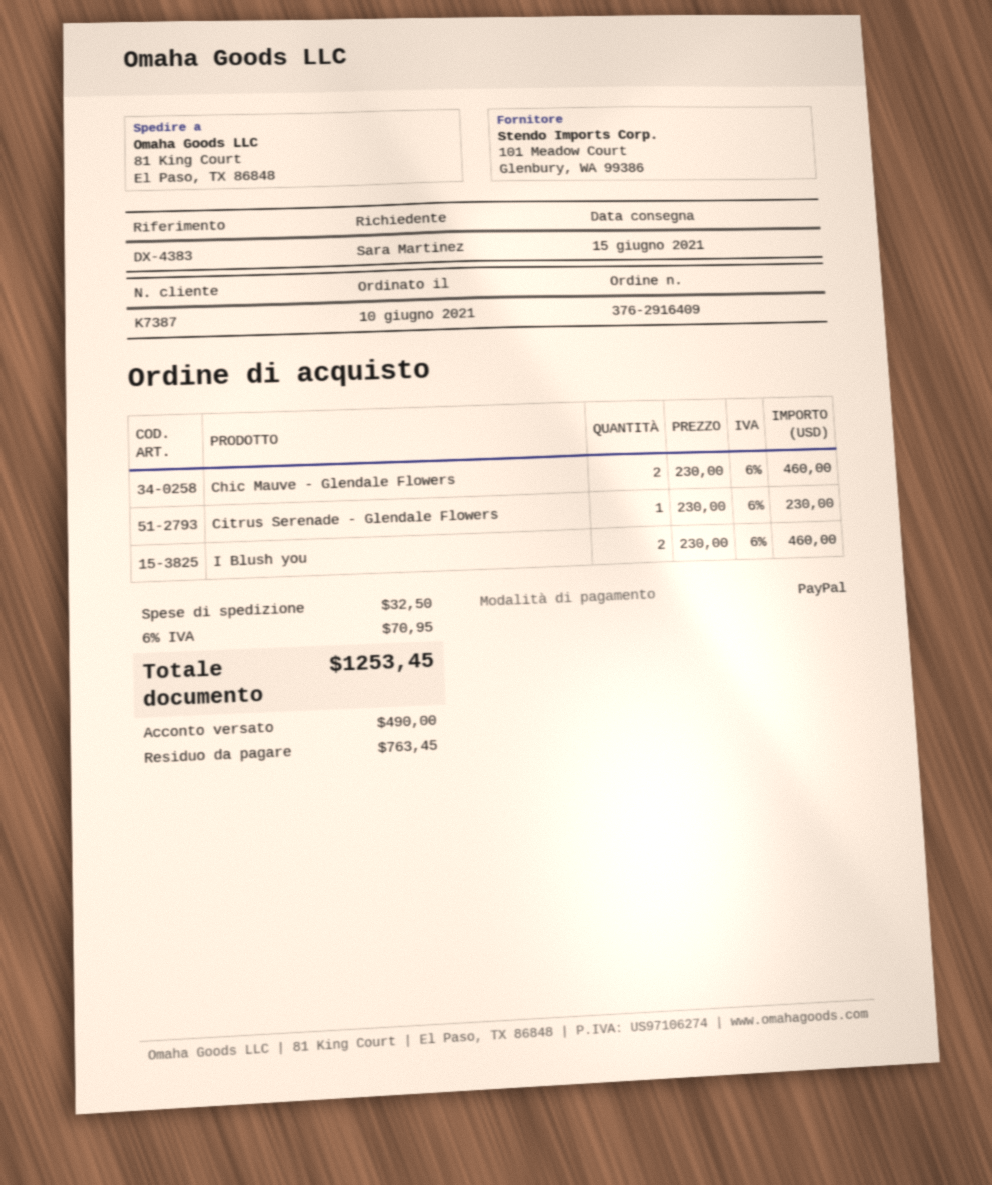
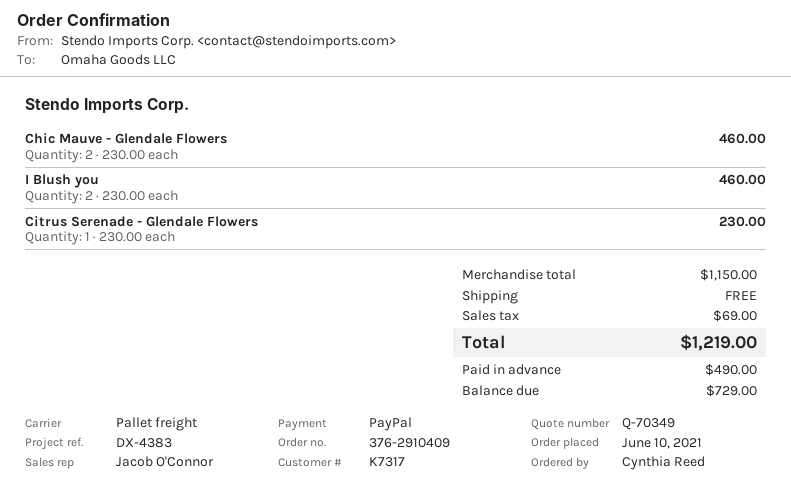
order number: 376-2916409 -> 376-2910409
customer number: K7387 -> K7317
ordered by: Sara Martinez -> Cynthia Reed
shipping: 32.50 -> 0.00
tax: 70.95 -> 69.00
total: 1253.45 -> 1219.00
balance: 763.45 -> 729.00

